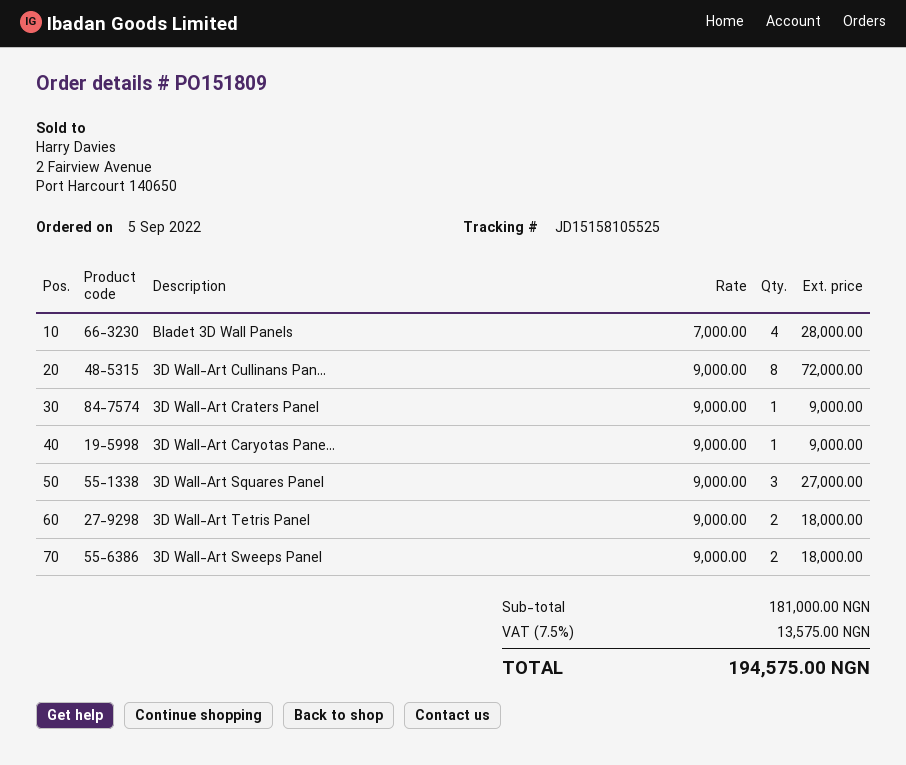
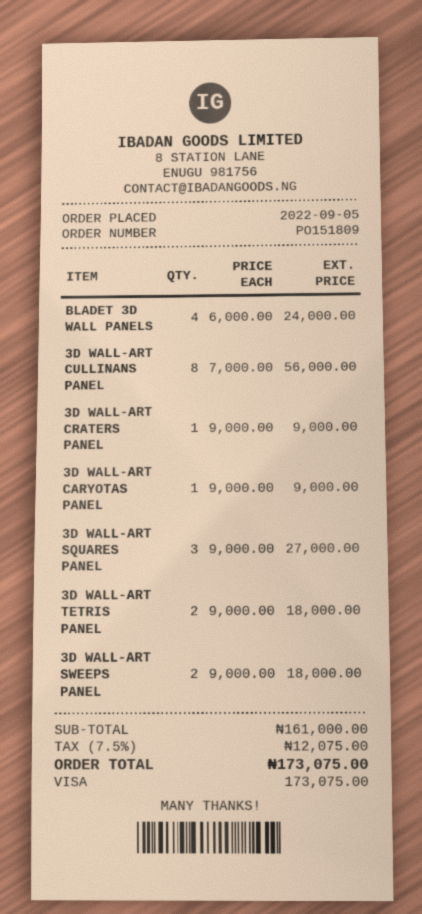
Bladet 3D Wall Panels: 4 x 7000.00 = 28000.00 -> 4 x 6000.00 = 24000.00
3D Wall-Art Cullinans Pan...: 8 x 9000.00 = 72000.00 -> 8 x 7000.00 = 56000.00
subtotal: 181000.00 -> 161000.00
tax: 7.5% = 13575.00 -> 7.5% = 12075.00
total: 194575.00 -> 173075.00

